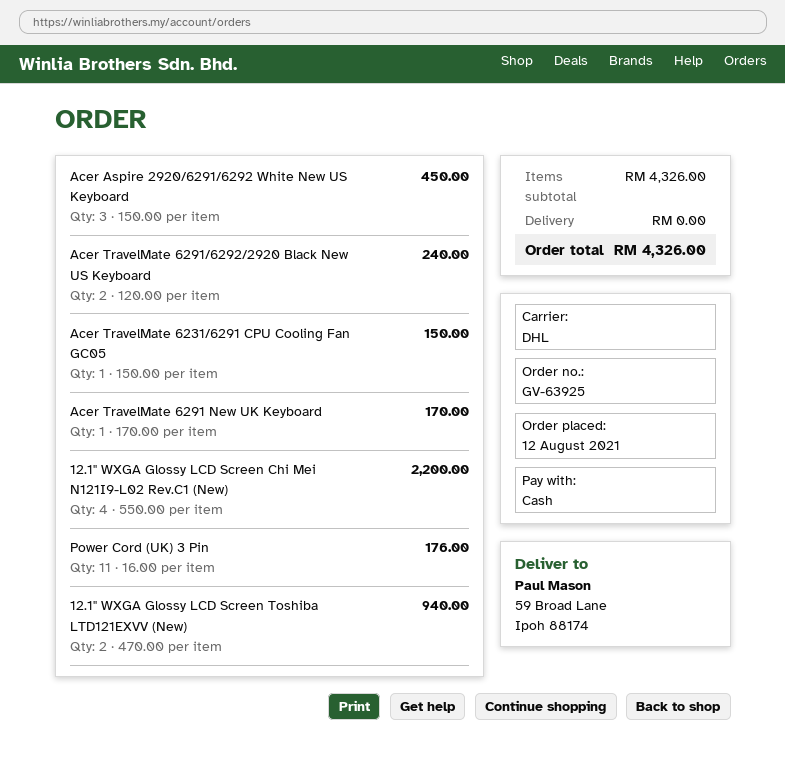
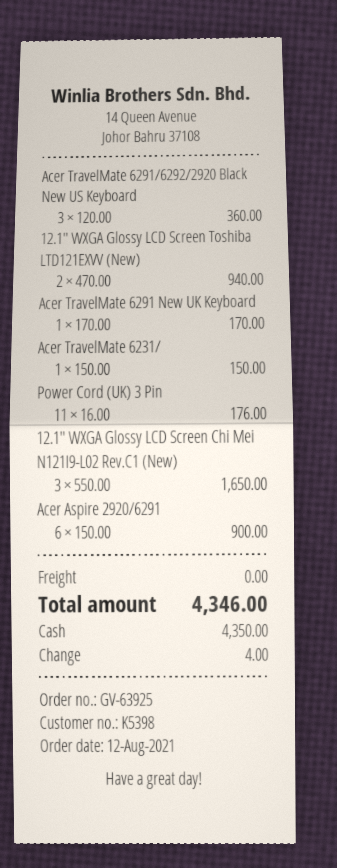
Acer Aspire 2920/6291/6292 White New US Keyboard: 3 x 150.00 = 450.00 -> 6 x 150.00 = 900.00
Acer TravelMate 6291/6292/2920 Black New US Keyboard: 2 x 120.00 = 240.00 -> 3 x 120.00 = 360.00
12.1" WXGA Glossy LCD Screen Chi Mei N121I9-L02 Rev.C1 (New): 4 x 550.00 = 2200.00 -> 3 x 550.00 = 1650.00
total: 4326.00 -> 4346.00

